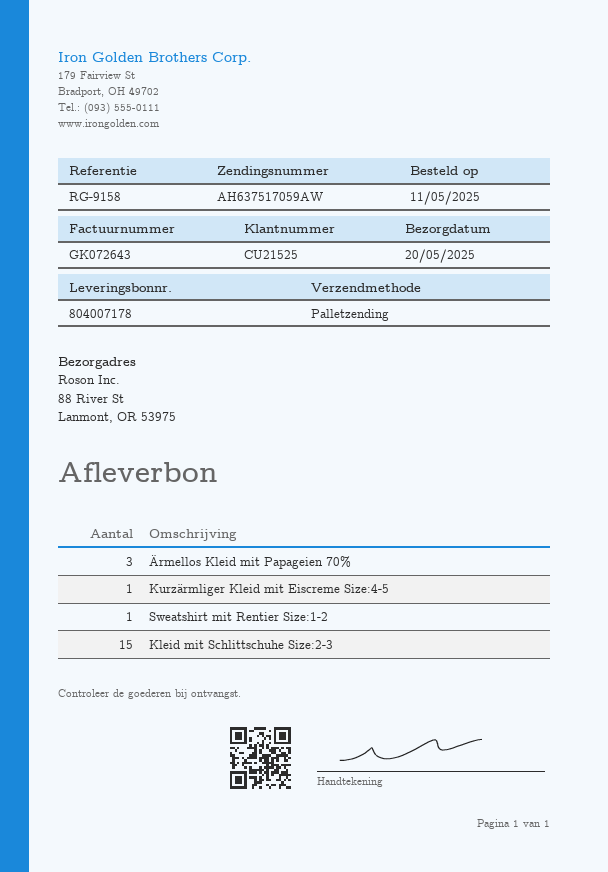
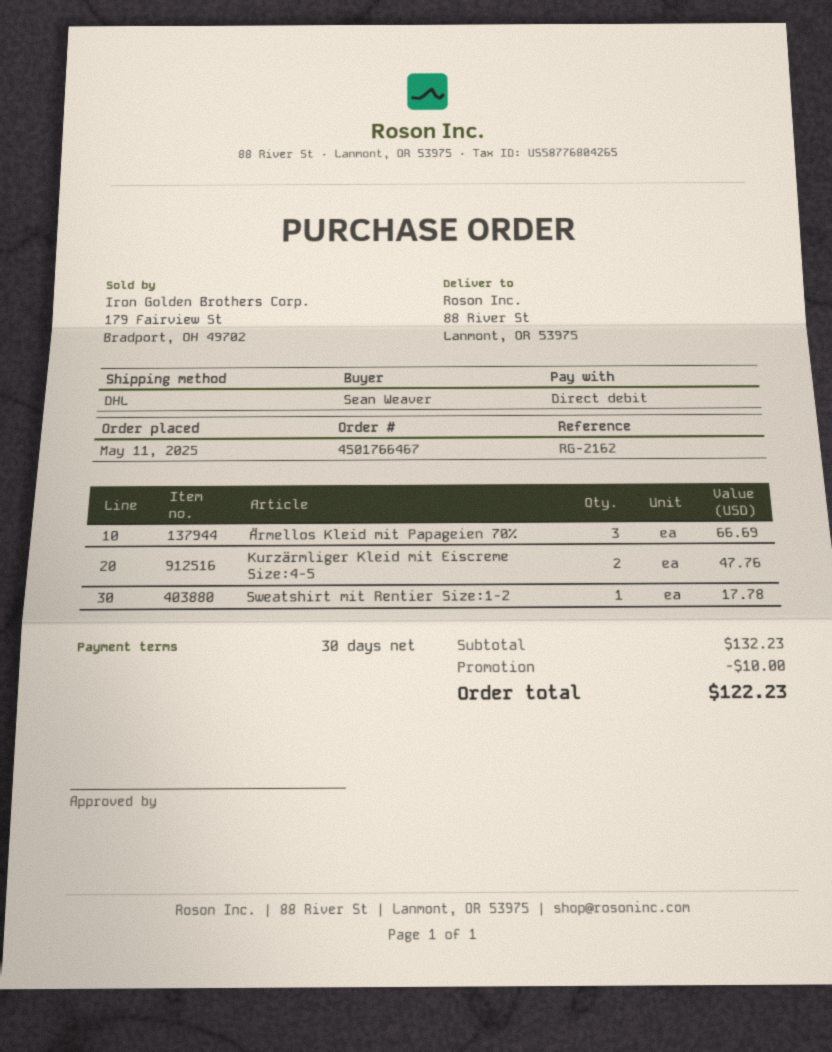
reference: RG-9158 -> RG-2162
shipping method: pallet freight -> DHL
Kurzärmliger Kleid mit Eiscreme Size:4-5: 1 -> 2
Kleid mit Schlittschuhe Size:2-3: 15 -> none

